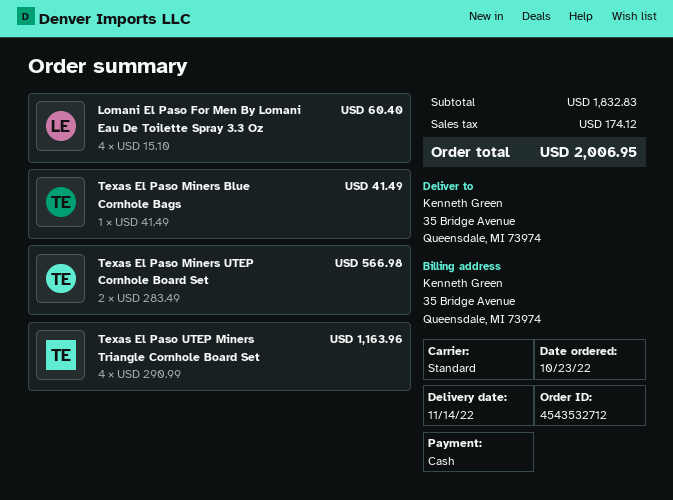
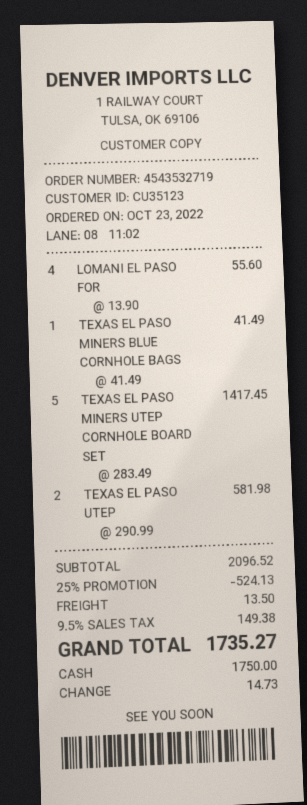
order number: 4543532712 -> 4543532719
Lomani El Paso For Men By Lomani Eau De Toilette Spray 3.3 Oz: 4 x 15.10 = 60.40 -> 4 x 13.90 = 55.60
Texas El Paso Miners UTEP Cornhole Board Set: 2 x 283.49 = 566.98 -> 5 x 283.49 = 1417.45
Texas El Paso UTEP Miners Triangle Cornhole Board Set: 4 x 290.99 = 1163.96 -> 2 x 290.99 = 581.98
subtotal: 1832.83 -> 2096.52
discount: none -> 25% = 524.13
shipping: none -> 13.50
tax: 174.12 -> 149.38
total: 2006.95 -> 1735.27

